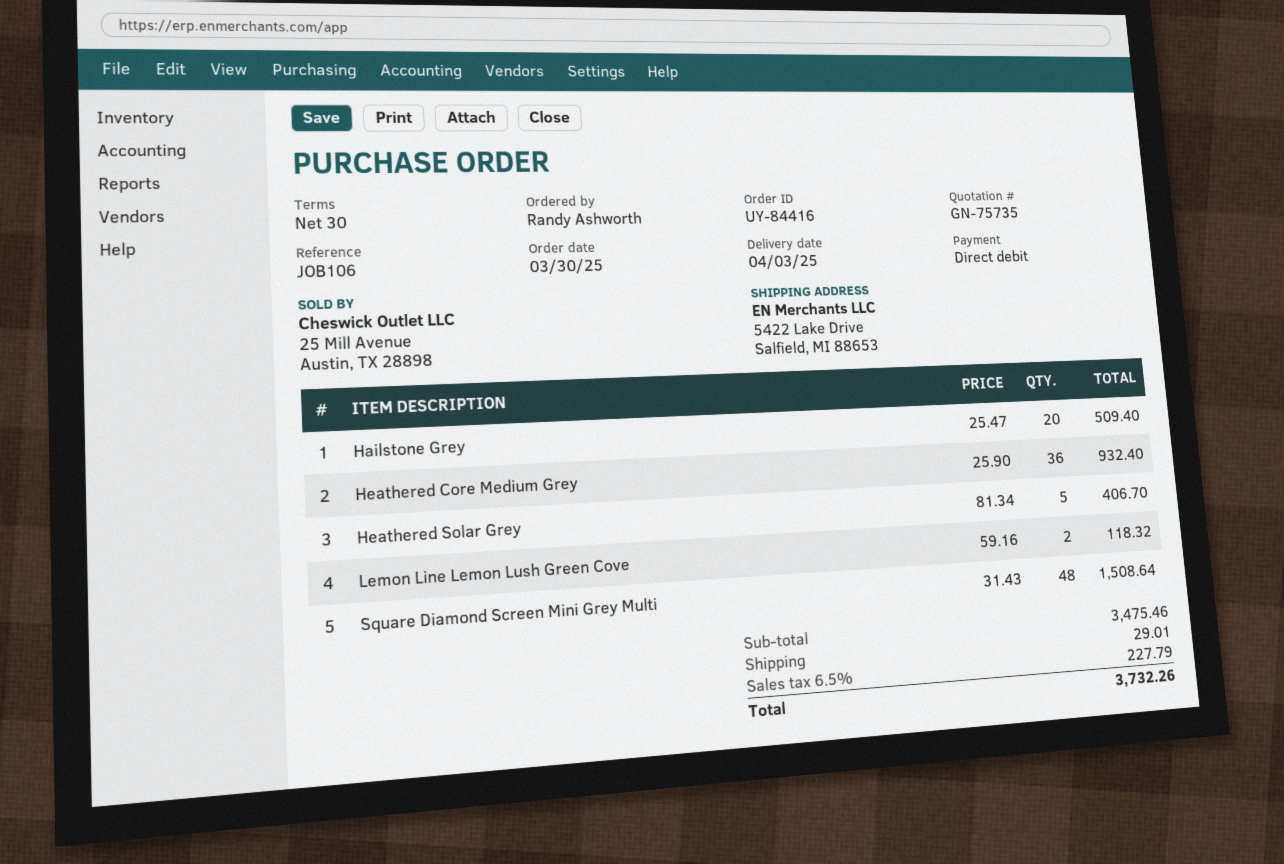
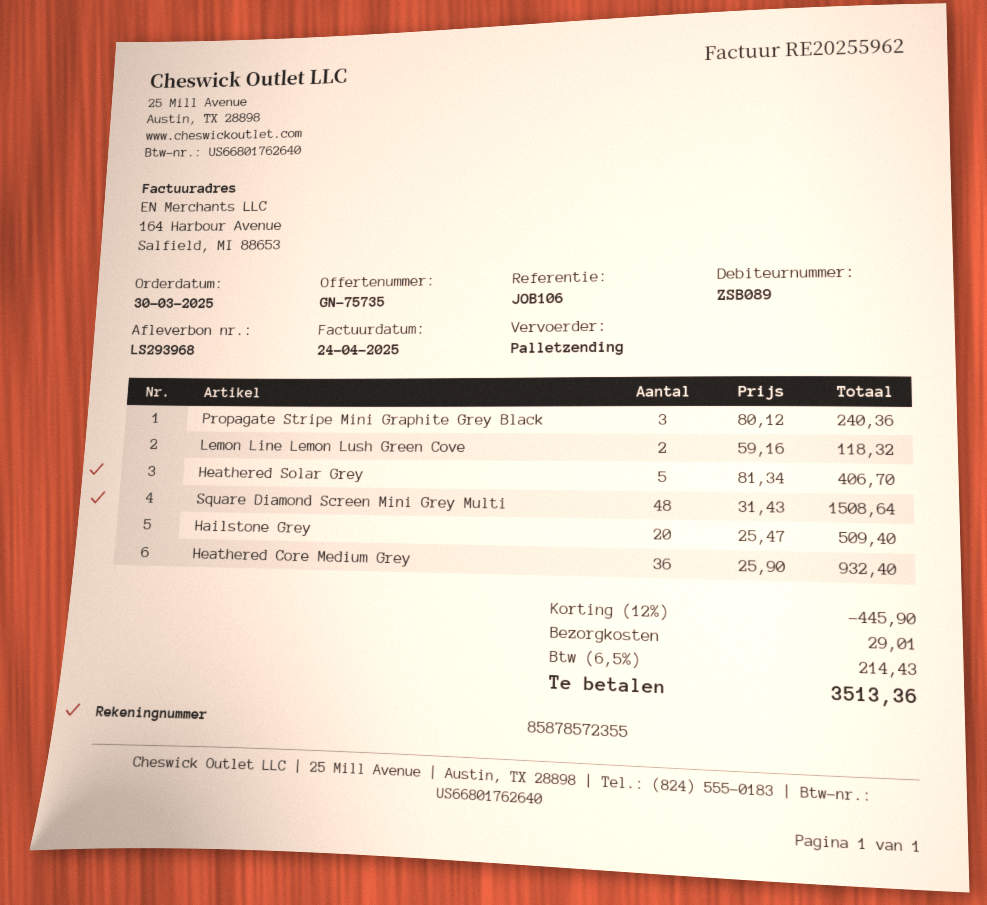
Propagate Stripe Mini Graphite Grey Black: none -> 3 x 80.12 = 240.36
discount: none -> 12% = 445.90
tax: 6.5% = 227.79 -> 6.5% = 214.43
total: 3732.26 -> 3513.36

